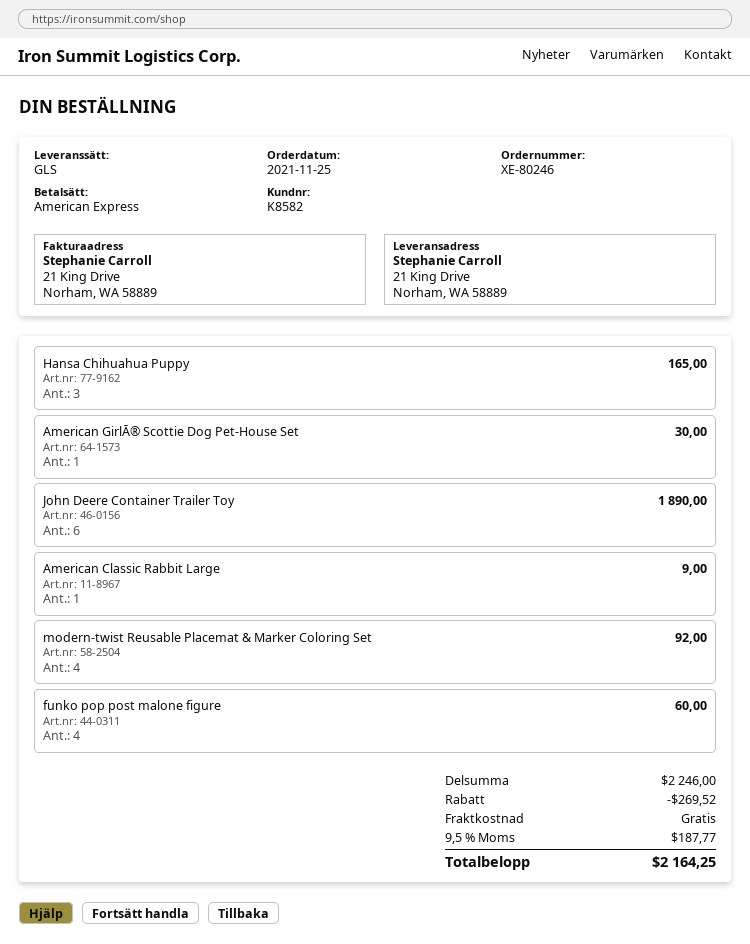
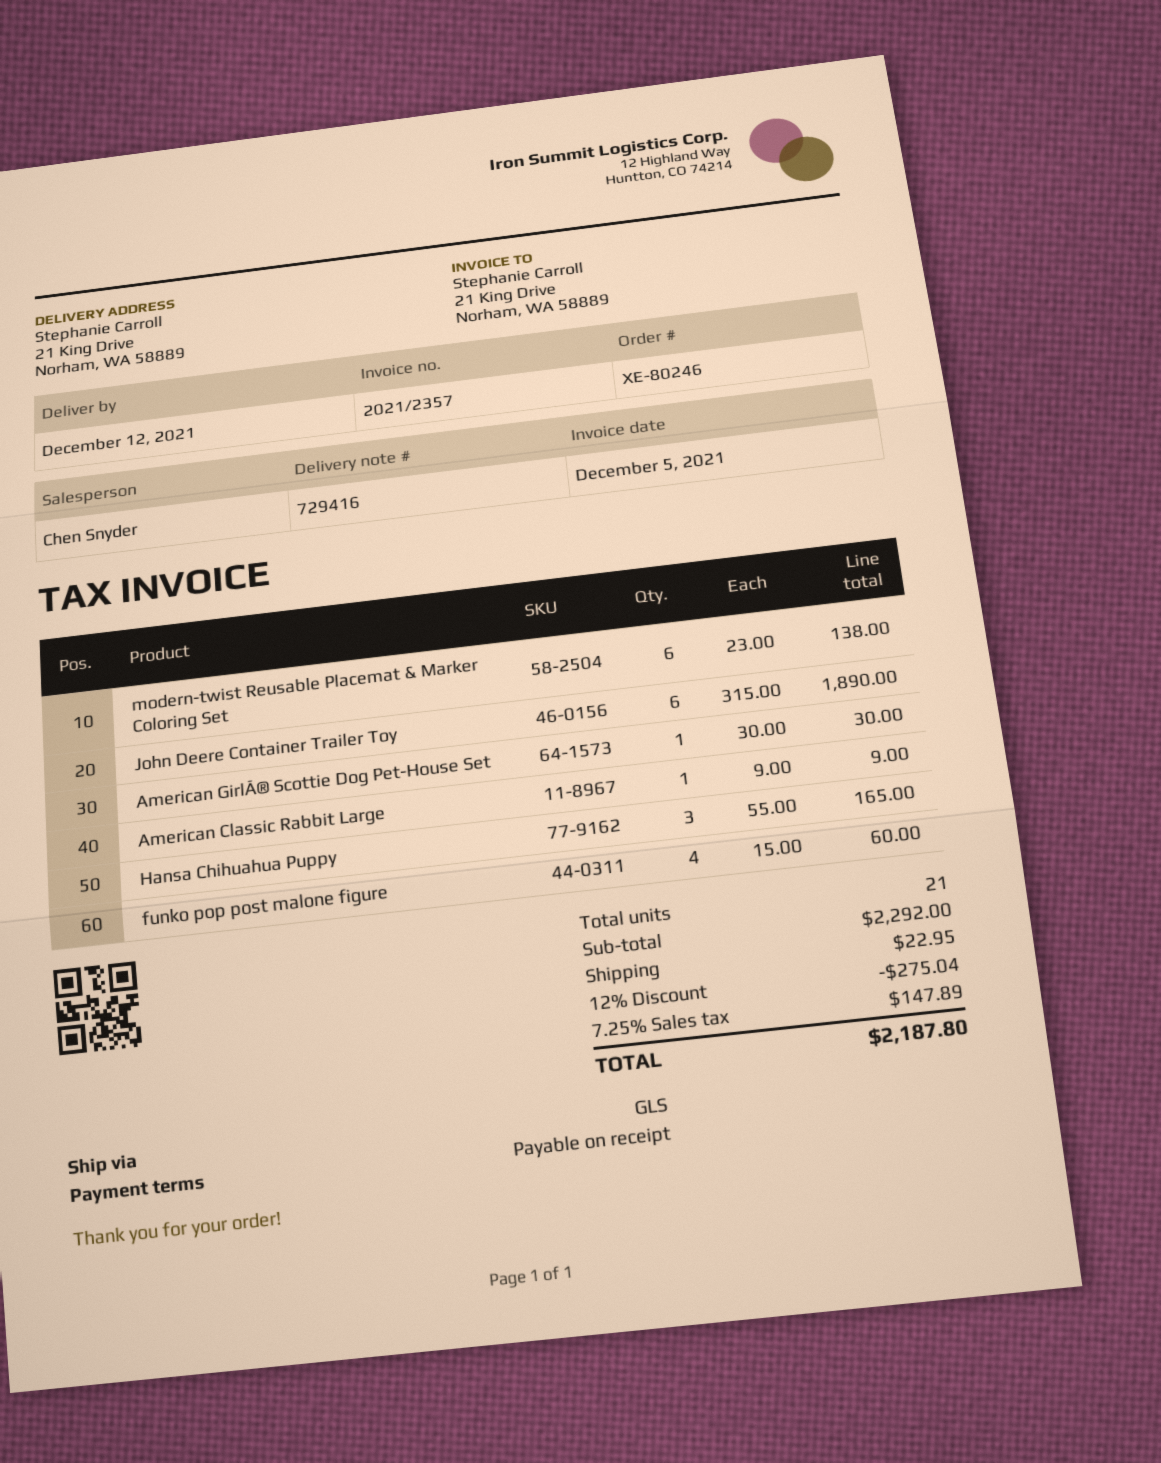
modern-twist Reusable Placemat & Marker Coloring Set: 4 for 92.00 -> 6 for 138.00
subtotal: 2246.00 -> 2292.00
discount: 269.52 -> 275.04
shipping: 0.00 -> 22.95
tax: 9.5% = 187.77 -> 7.25% = 147.89
total: 2164.25 -> 2187.80

